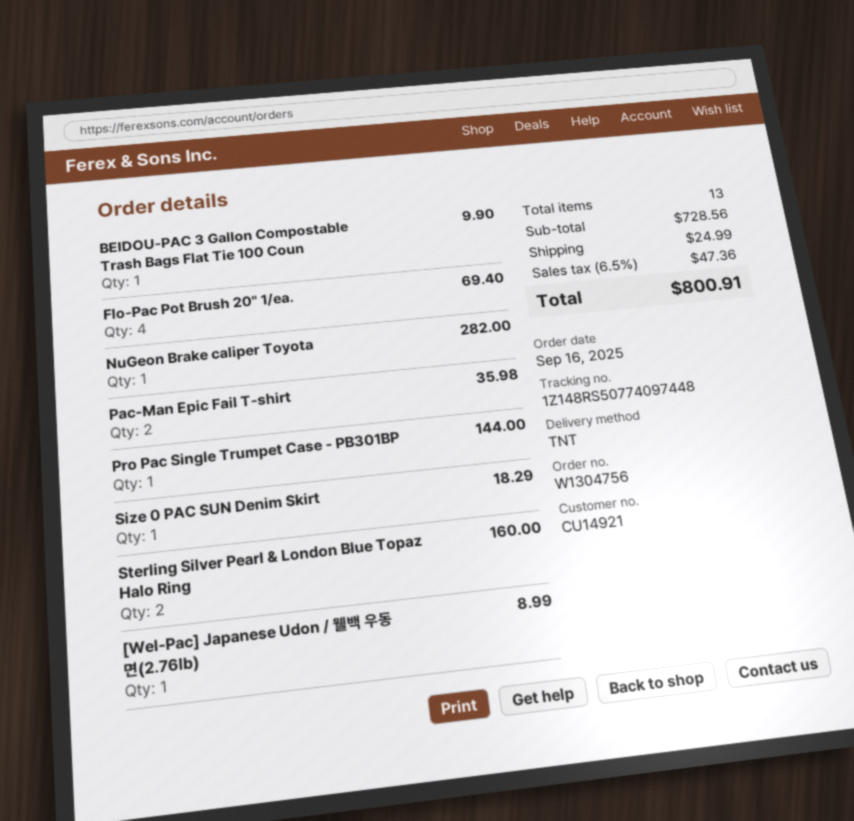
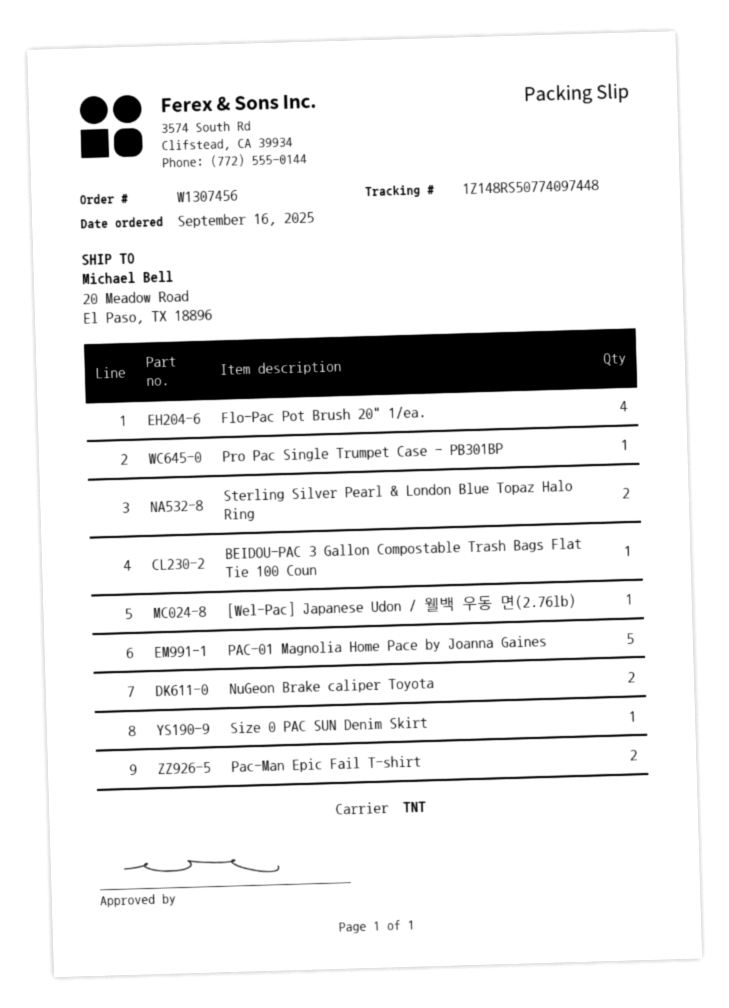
order number: W1304756 -> W1307456
NuGeon Brake caliper Toyota: 1 -> 2
PAC-01 Magnolia Home Pace by Joanna Gaines: none -> 5

